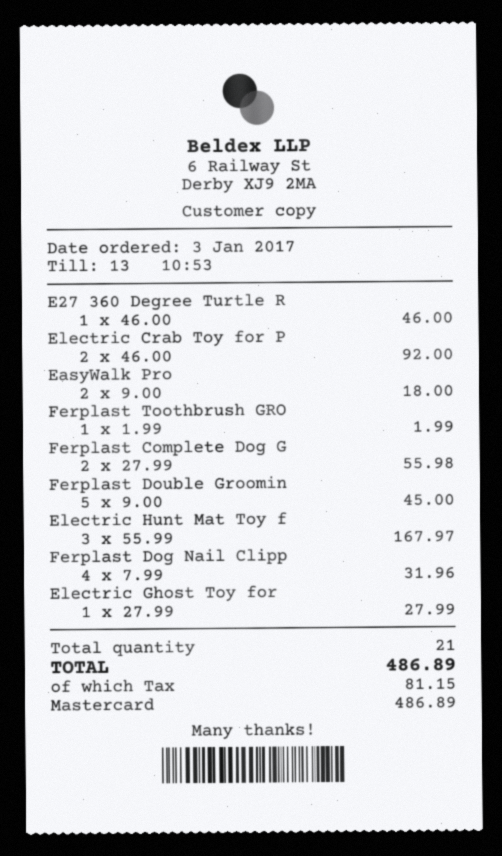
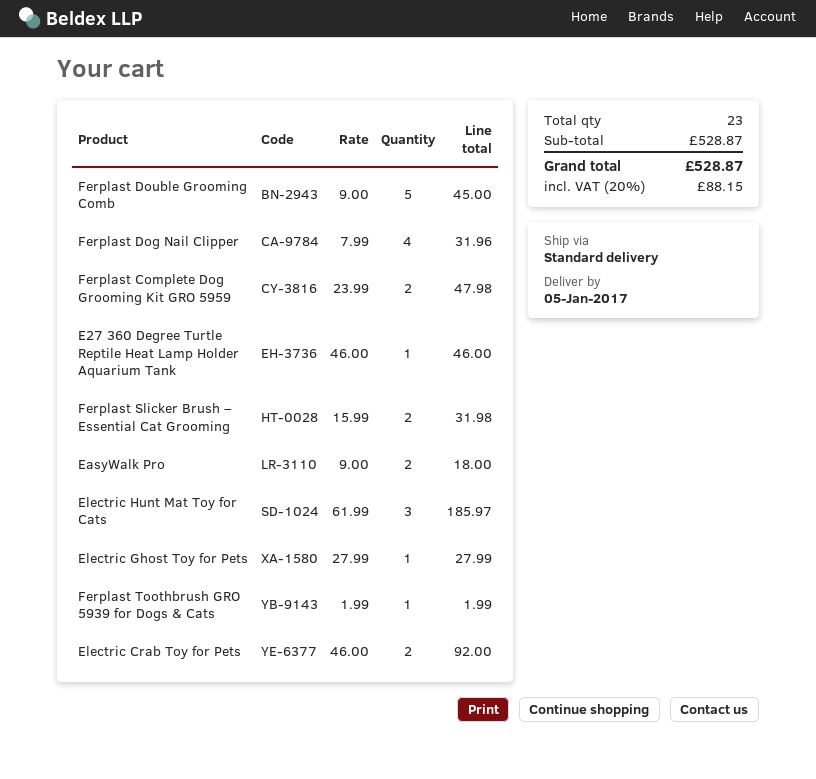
Ferplast Complete Dog G: 2 x 27.99 = 55.98 -> 2 x 23.99 = 47.98
Electric Hunt Mat Toy f: 3 x 55.99 = 167.97 -> 3 x 61.99 = 185.97
Ferplast Slicker Brush – Essential Cat Grooming: none -> 2 x 15.99 = 31.98
total quantity: 21 -> 23
tax: 81.15 -> 88.15
total: 486.89 -> 528.87

